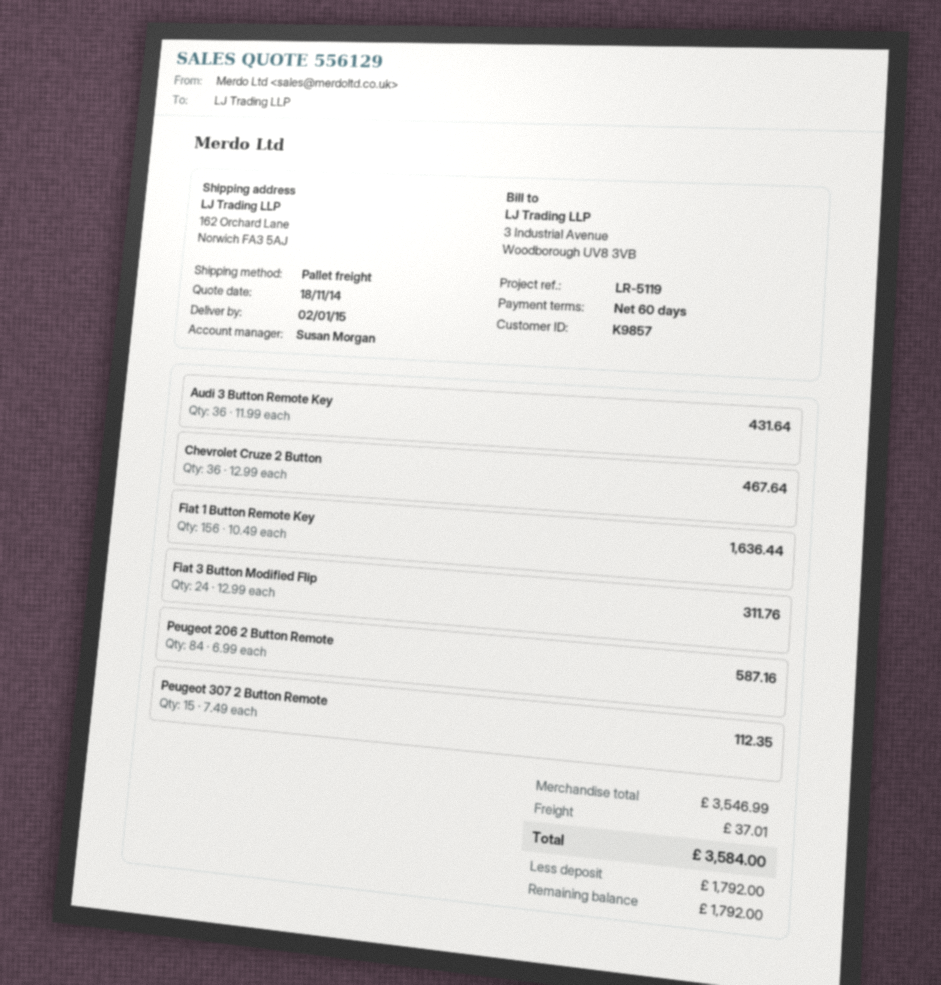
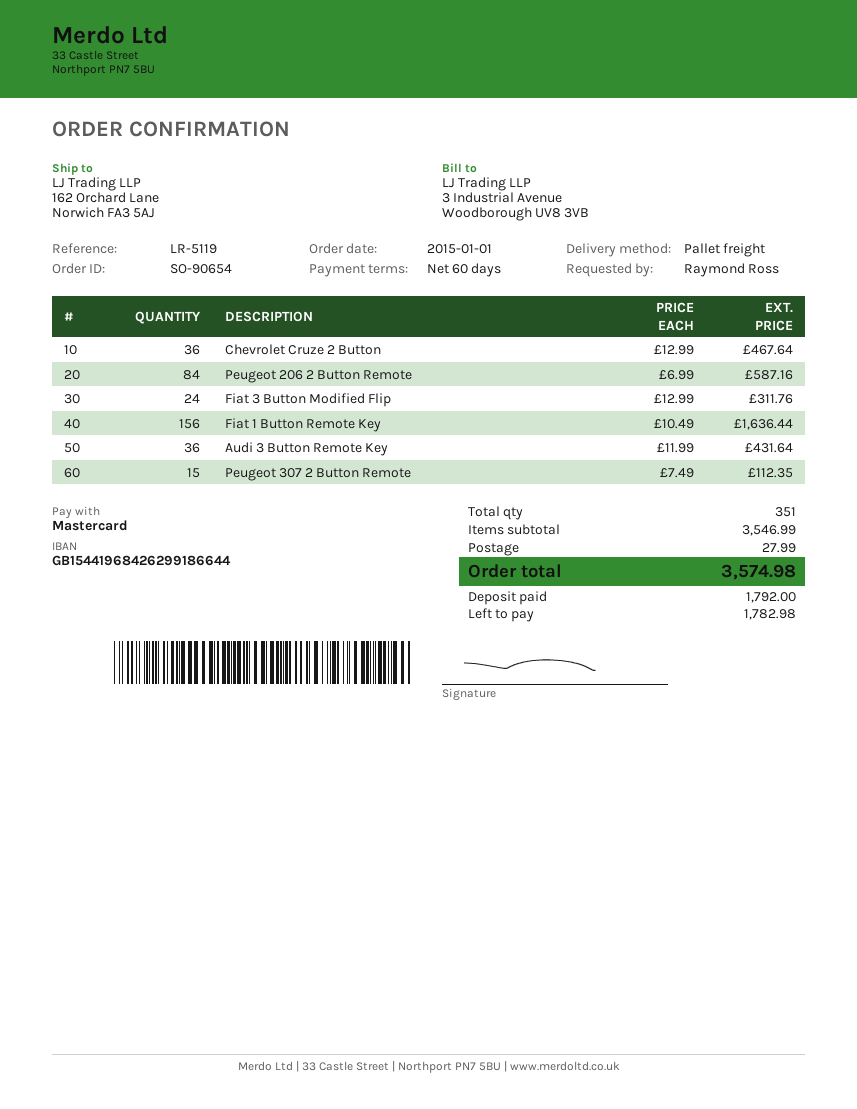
shipping: 37.01 -> 27.99
total: 3584.00 -> 3574.98
balance: 1792.00 -> 1782.98

